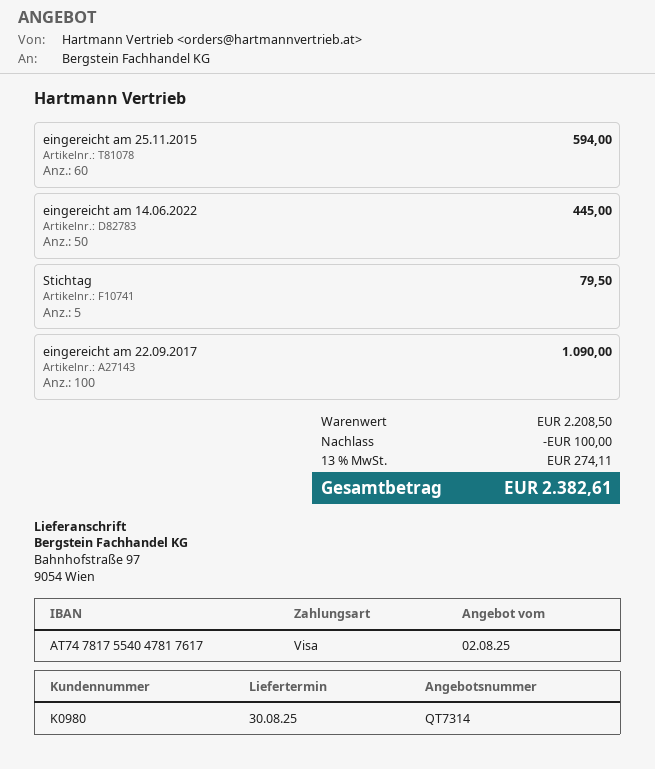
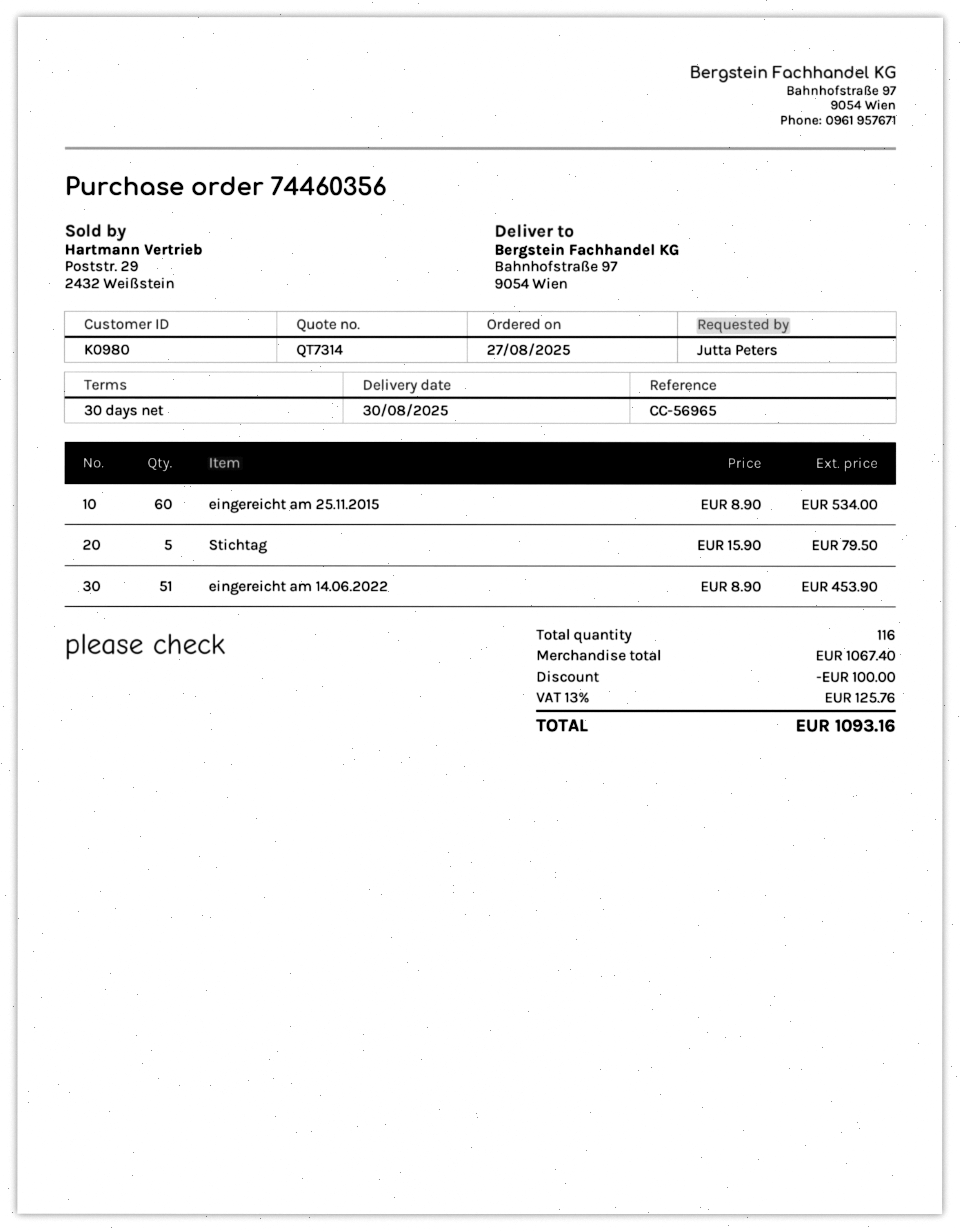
eingereicht am 25.11.2015: 60 for 594.00 -> 60 for 534.00
eingereicht am 14.06.2022: 50 for 445.00 -> 51 for 453.90
eingereicht am 22.09.2017: 100 for 1090.00 -> none
subtotal: 2208.50 -> 1067.40
tax: 13% = 274.11 -> 13% = 125.76
total: 2382.61 -> 1093.16

